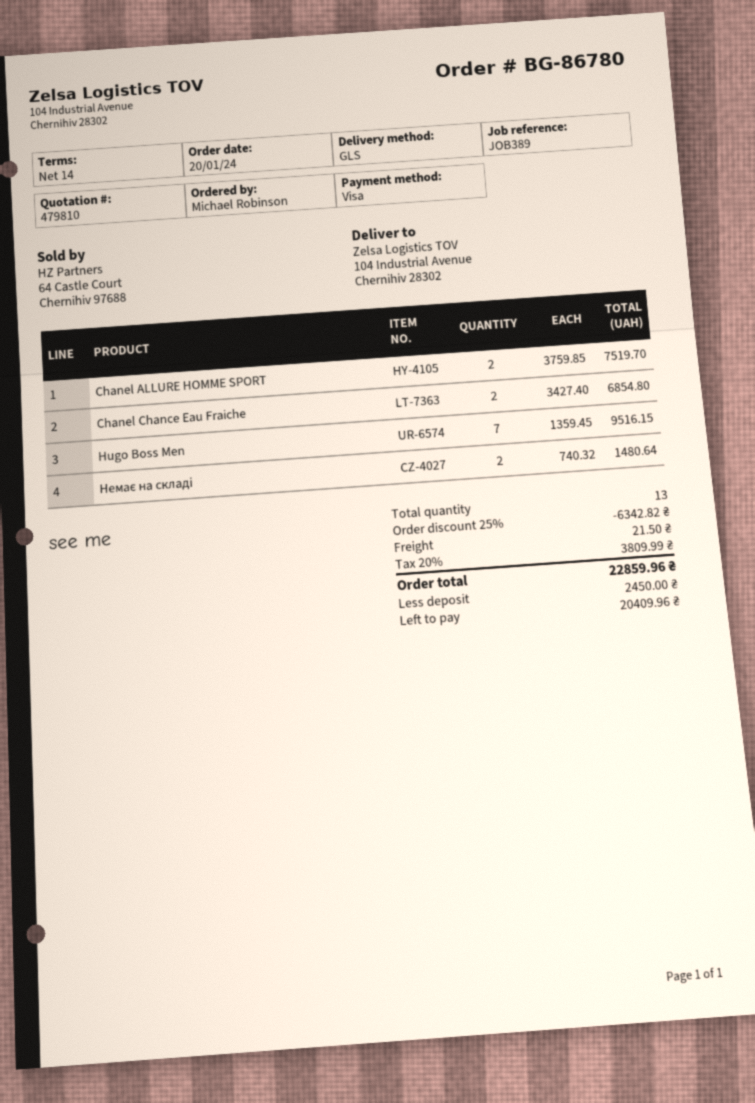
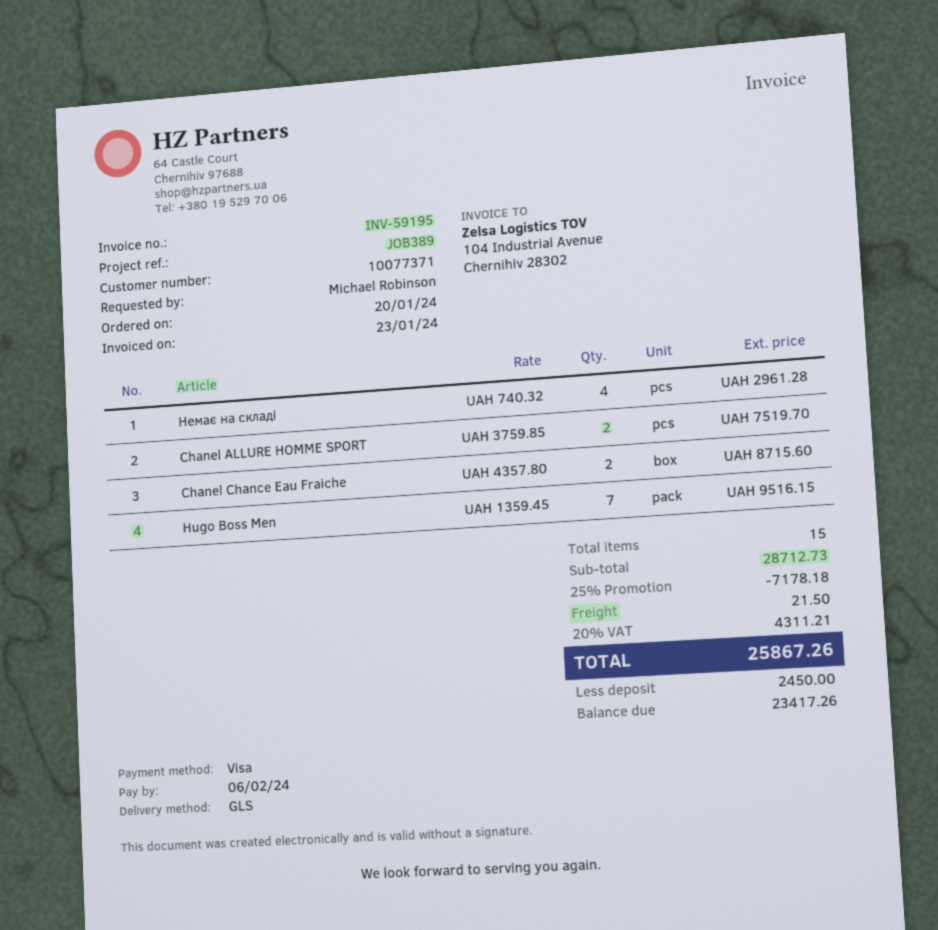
Chanel Chance Eau Fraiche: 2 x 3427.40 = 6854.80 -> 2 x 4357.80 = 8715.60
Немає на складі: 2 x 740.32 = 1480.64 -> 4 x 740.32 = 2961.28
total quantity: 13 -> 15
discount: 25% = 6342.82 -> 25% = 7178.18
tax: 20% = 3809.99 -> 20% = 4311.21
total: 22859.96 -> 25867.26
balance: 20409.96 -> 23417.26

